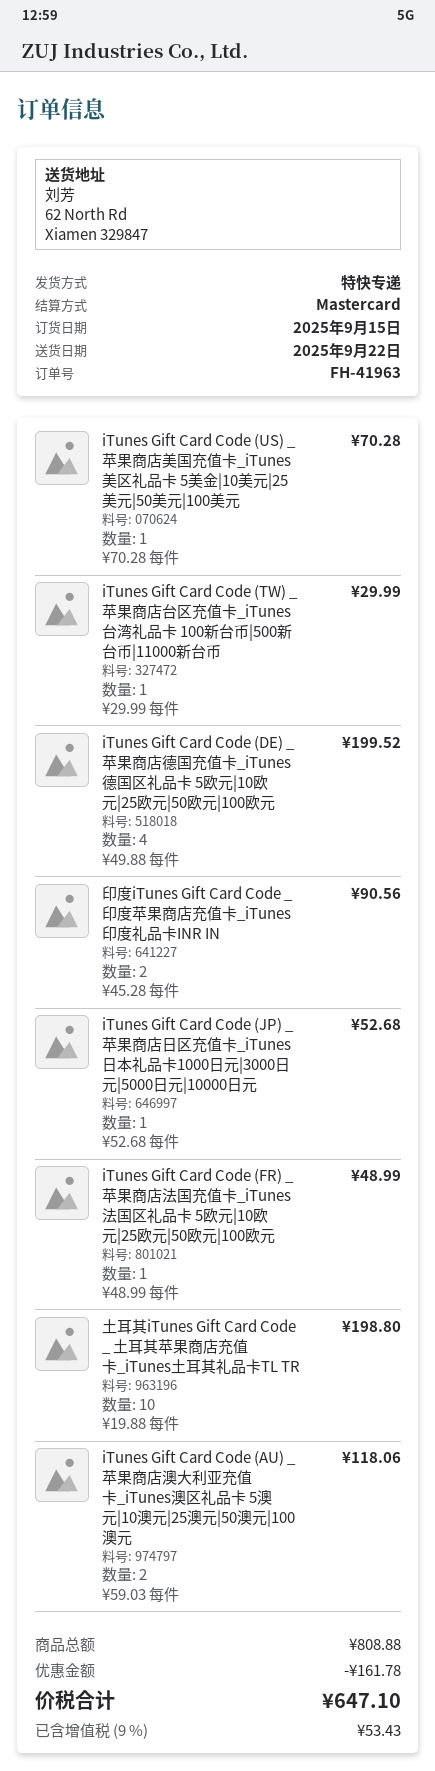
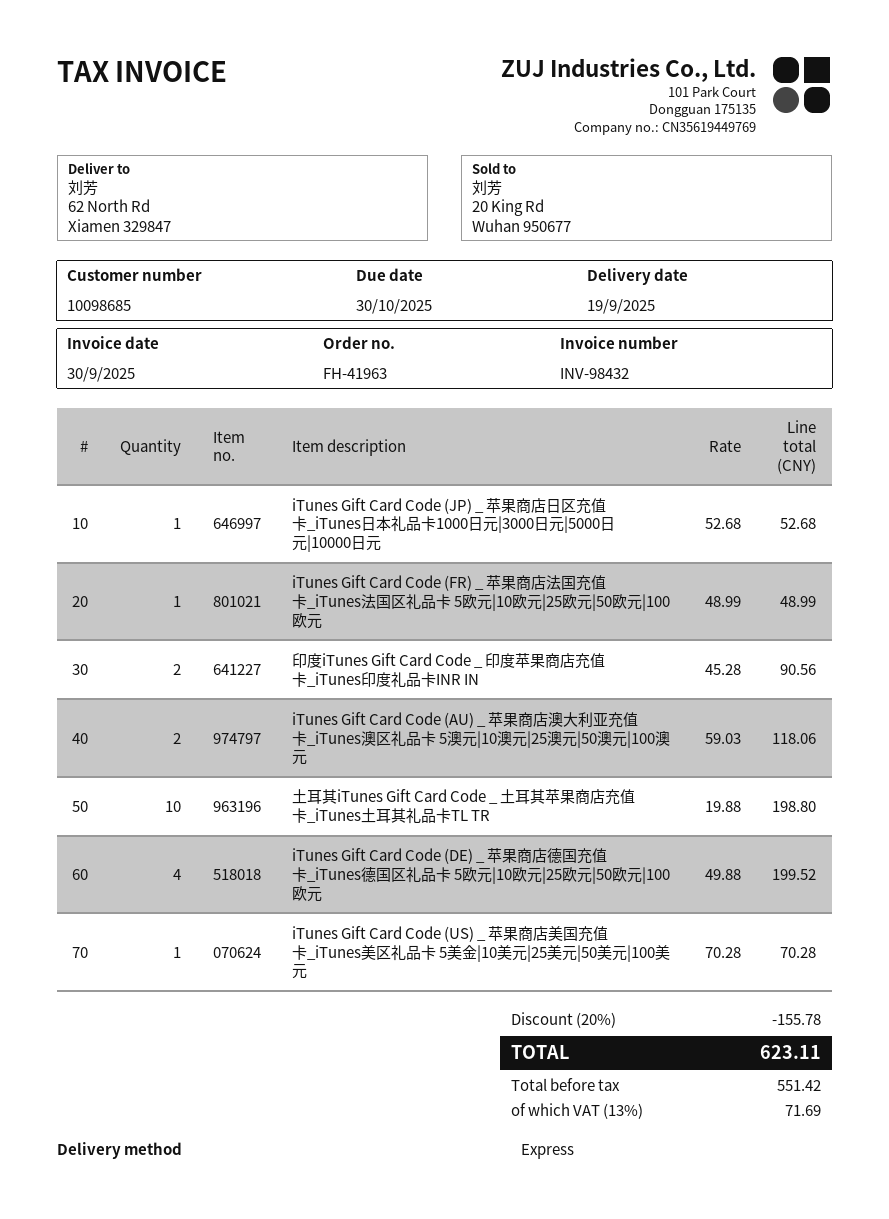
delivery date: 2025-09-22 -> 2025-09-19
iTunes Gift Card Code (TW) _ 苹果商店台区充值卡_iTunes台湾礼品卡 100新台币|500新台币|11000新台币: 1 x 29.99 = 29.99 -> none
discount: 161.78 -> 155.78
tax: 9% = 53.43 -> 13% = 71.69
total: 647.10 -> 623.11

